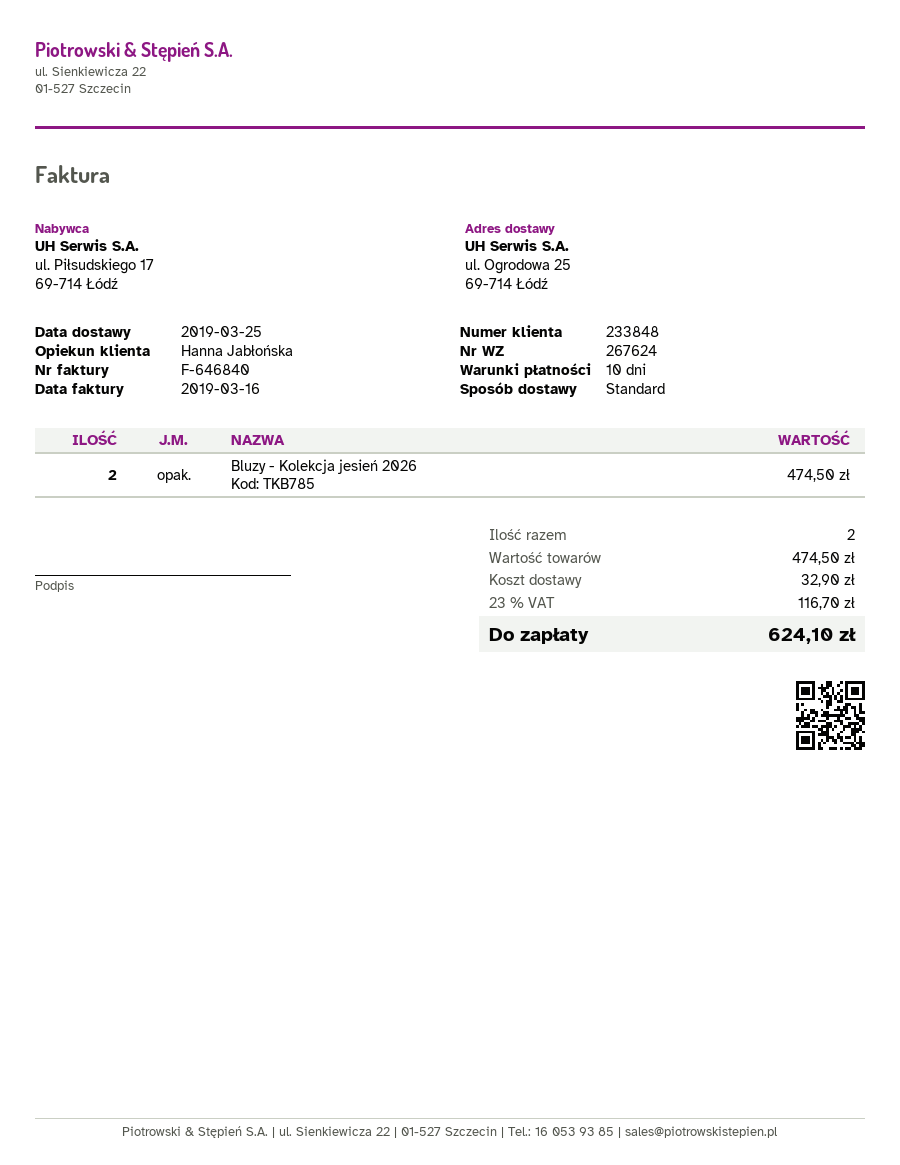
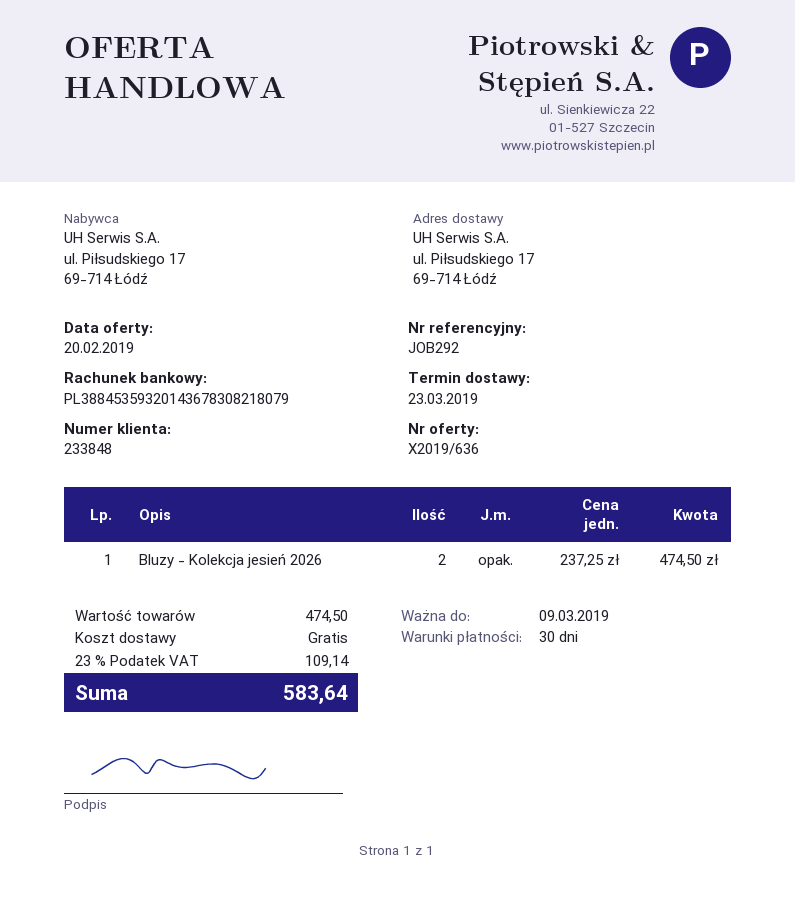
delivery date: 2019-03-25 -> 2019-03-23
payment terms: 10 days -> 30 days
ship to: ul. Ogrodowa 25, 69-714 Łódź -> ul. Piłsudskiego 17, 69-714 Łódź
shipping: 32.90 -> 0.00
tax: 23% = 116.70 -> 23% = 109.14
total: 624.10 -> 583.64

